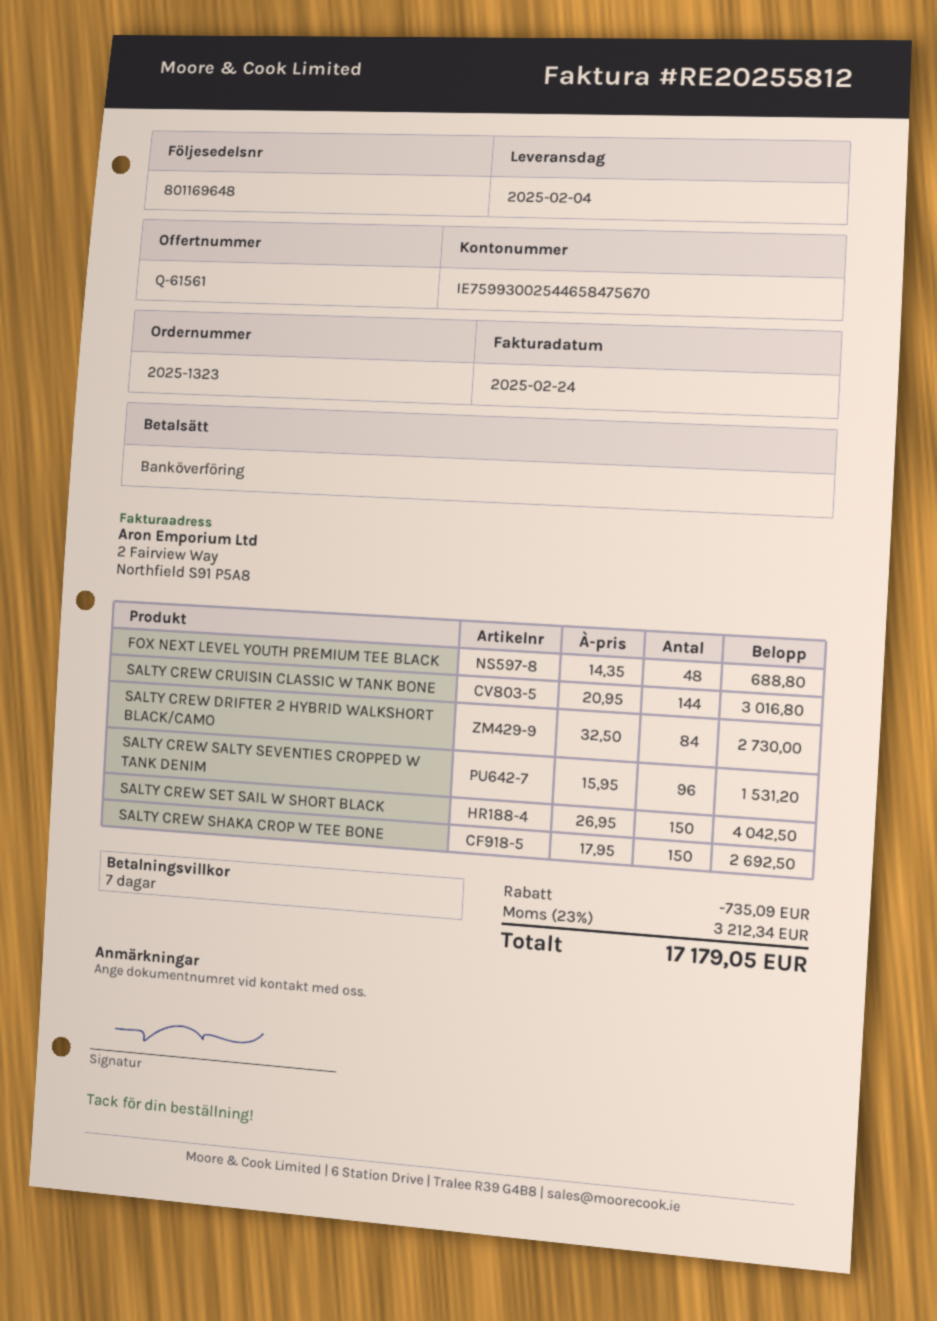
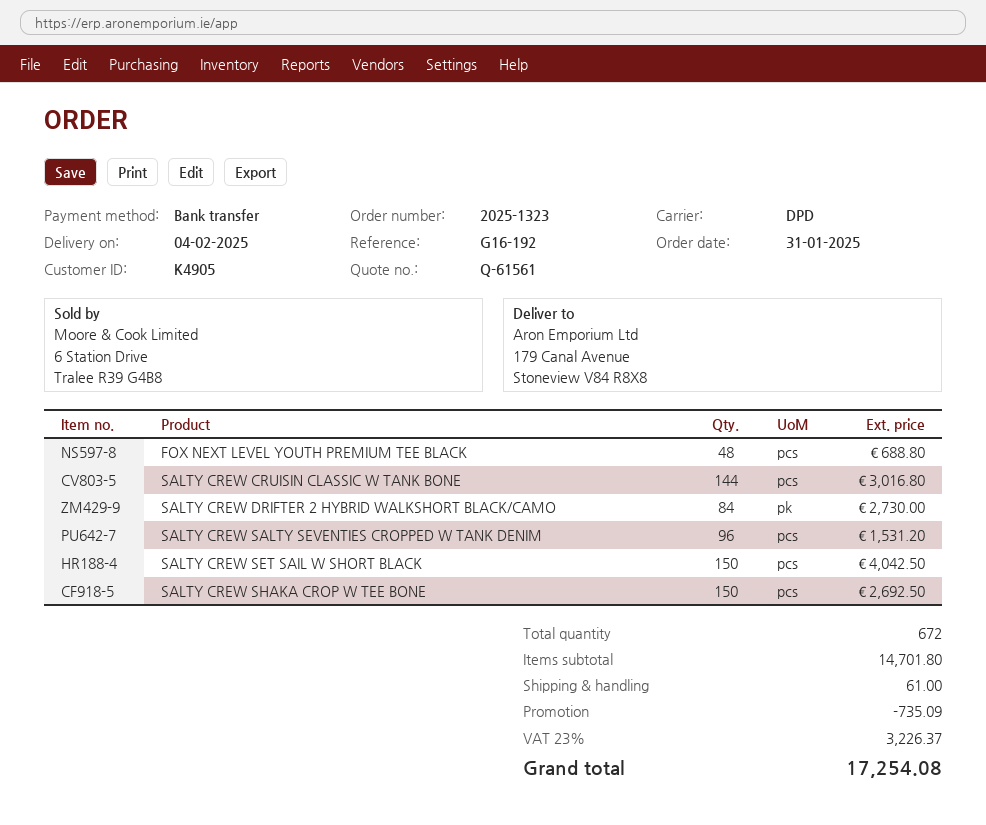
shipping: none -> 61.00
tax: 23% = 3212.34 -> 23% = 3226.37
total: 17179.05 -> 17254.08

